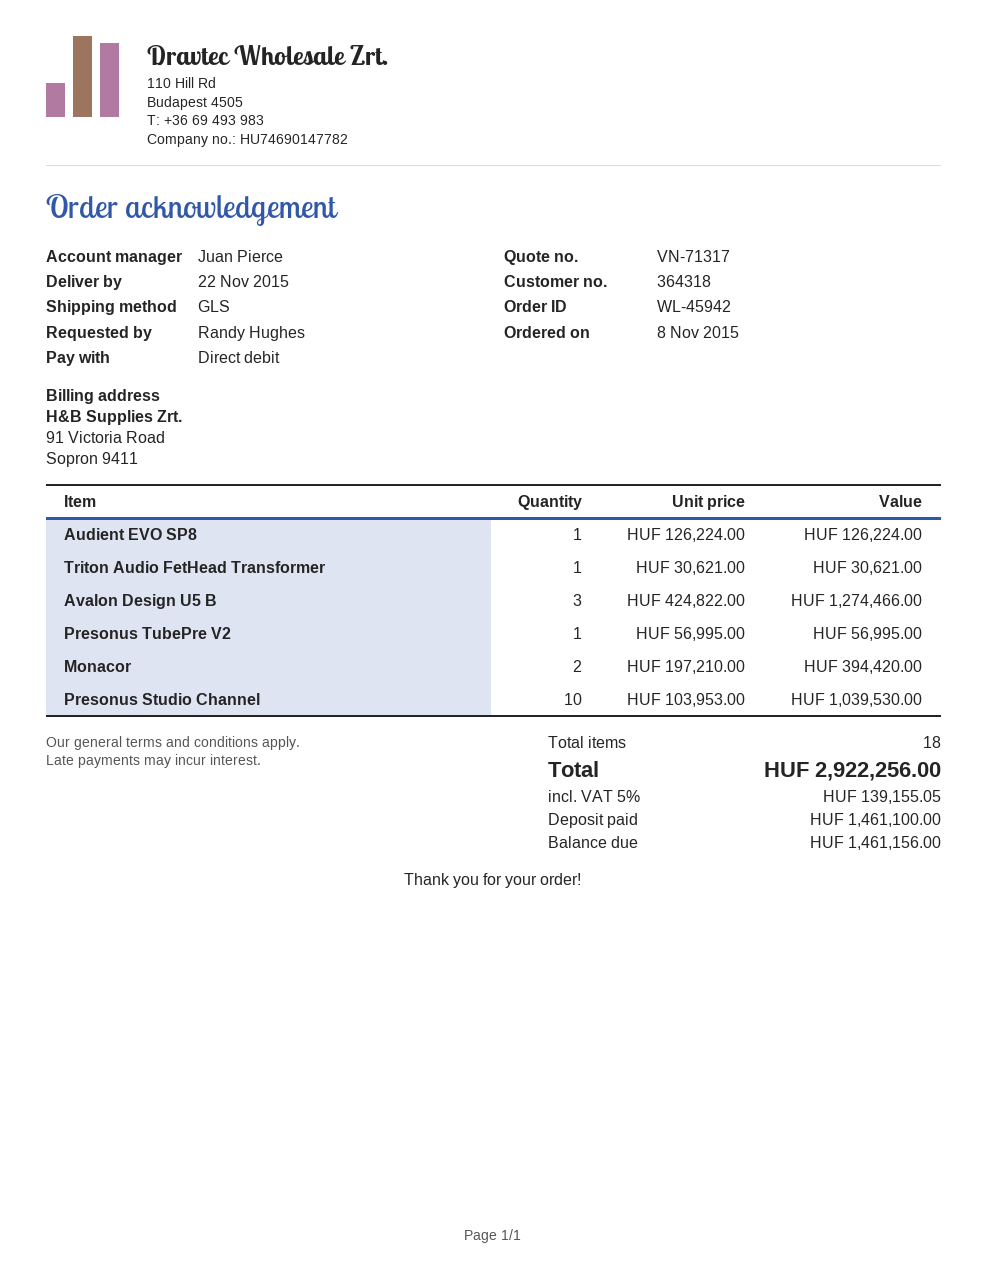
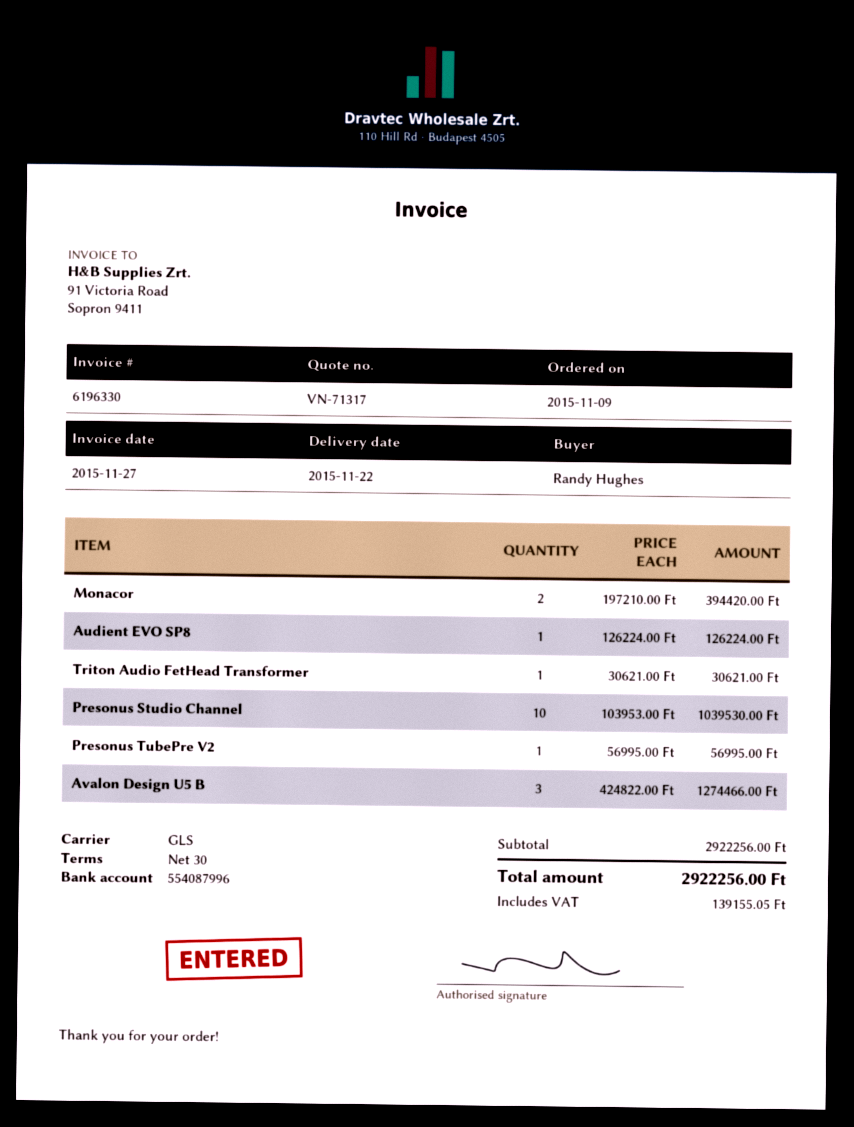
order date: 2015-11-08 -> 2015-11-09

